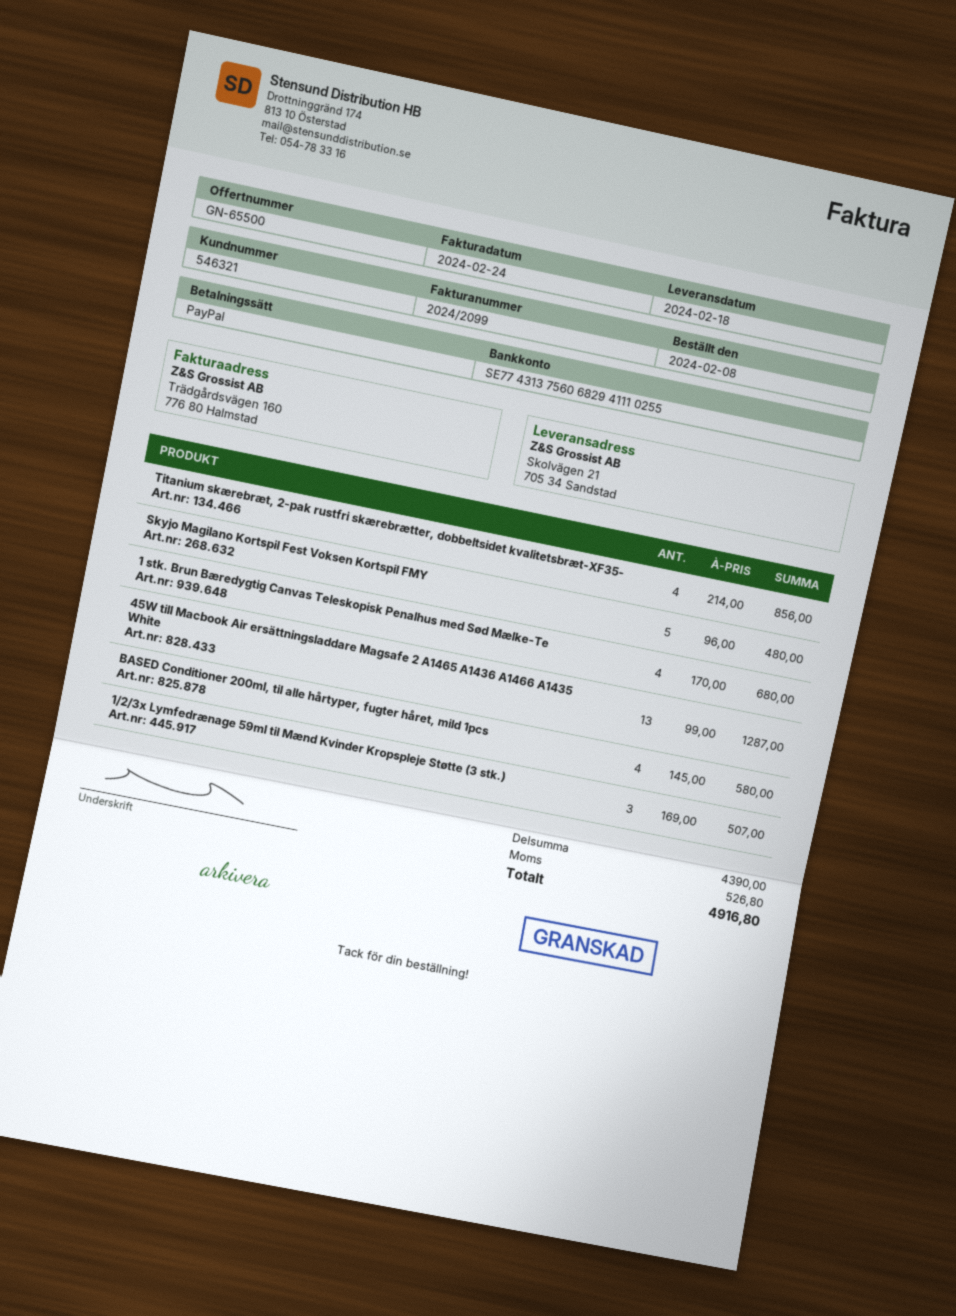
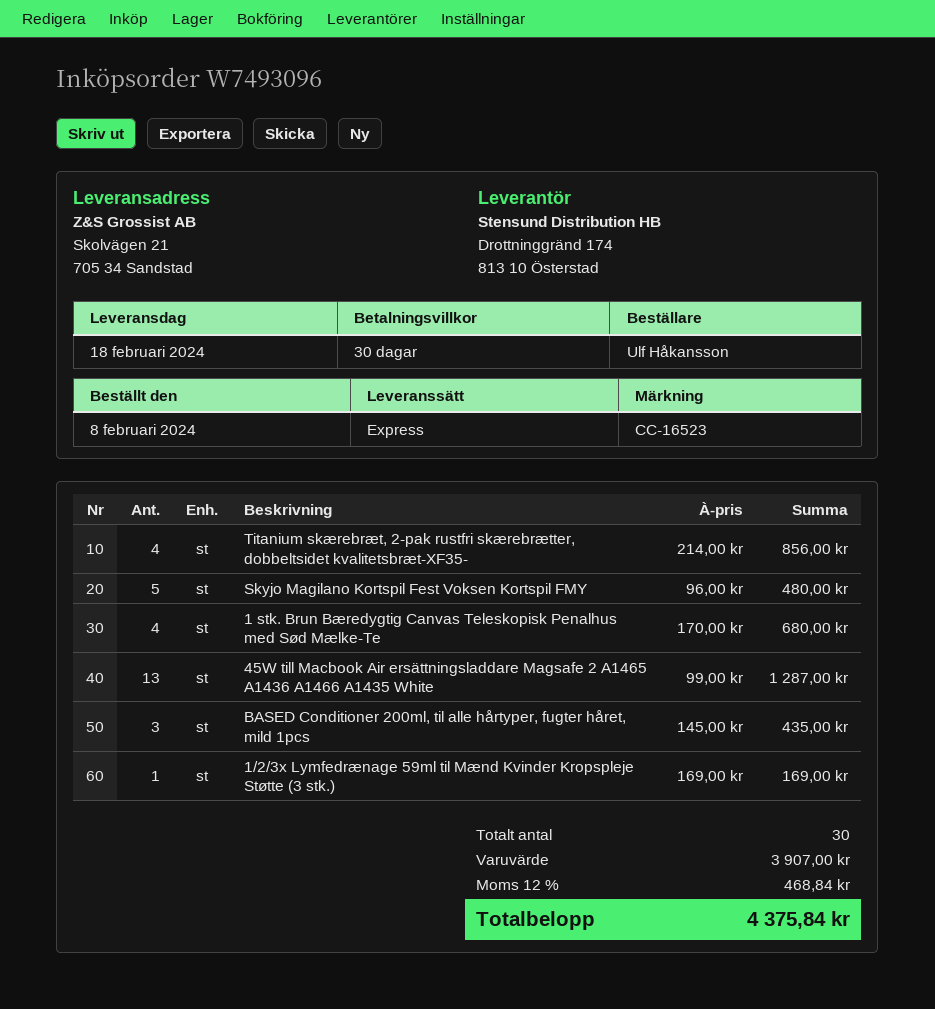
BASED Conditioner 200ml, til alle hårtyper, fugter håret, mild 1pcs: 4 x 145.00 = 580.00 -> 3 x 145.00 = 435.00
1/2/3x Lymfedrænage 59ml til Mænd Kvinder Kropspleje Støtte (3 stk.): 3 x 169.00 = 507.00 -> 1 x 169.00 = 169.00
subtotal: 4390.00 -> 3907.00
tax: 526.80 -> 468.84
total: 4916.80 -> 4375.84

